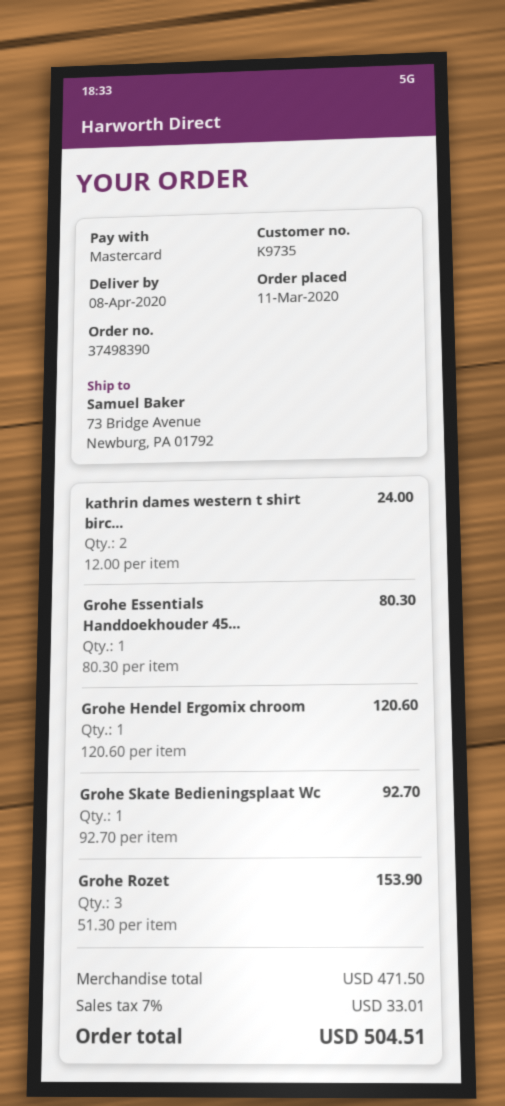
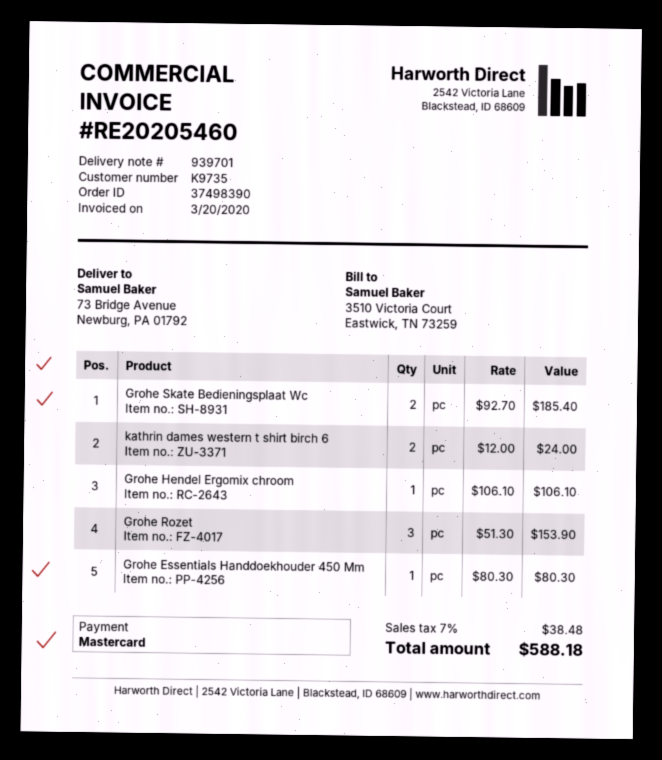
Grohe Hendel Ergomix chroom: 1 x 120.60 = 120.60 -> 1 x 106.10 = 106.10
Grohe Skate Bedieningsplaat Wc: 1 x 92.70 = 92.70 -> 2 x 92.70 = 185.40
tax: 7% = 33.01 -> 7% = 38.48
total: 504.51 -> 588.18

